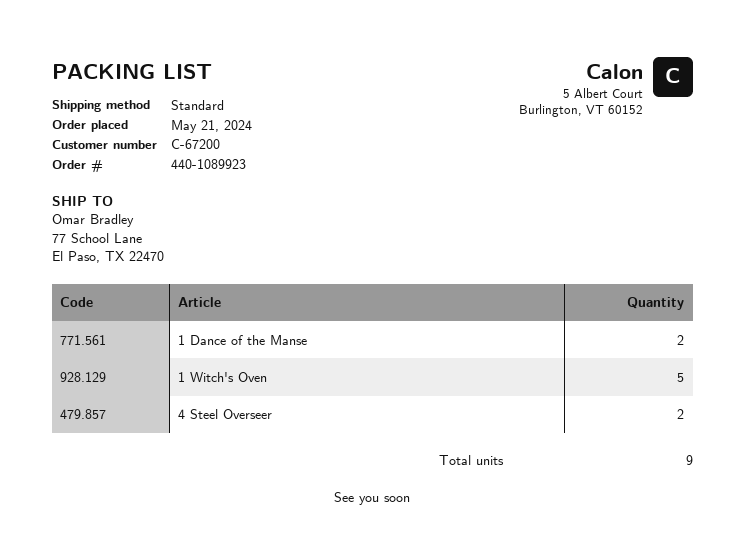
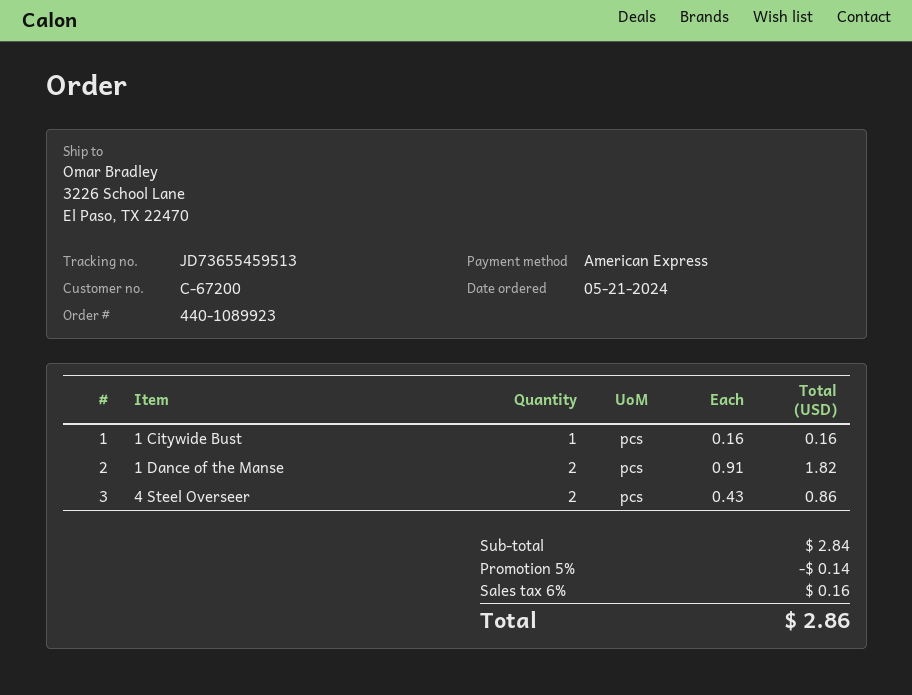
ship to: 77 School Lane, El Paso, TX 22470 -> 3226 School Lane, El Paso, TX 22470
1 Witch's Oven: 5 -> none
1 Citywide Bust: none -> 1

